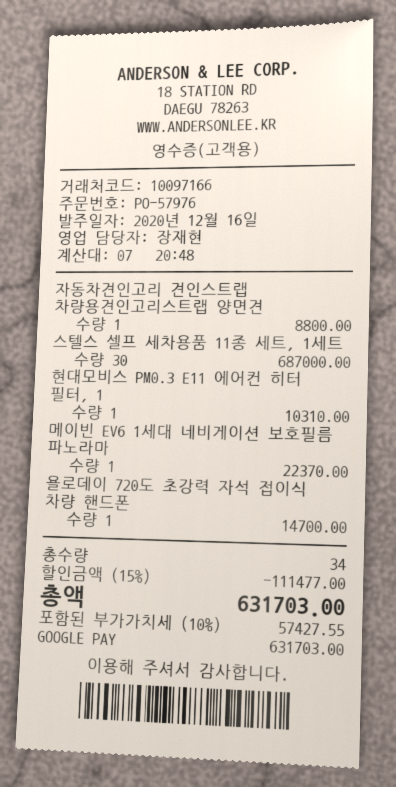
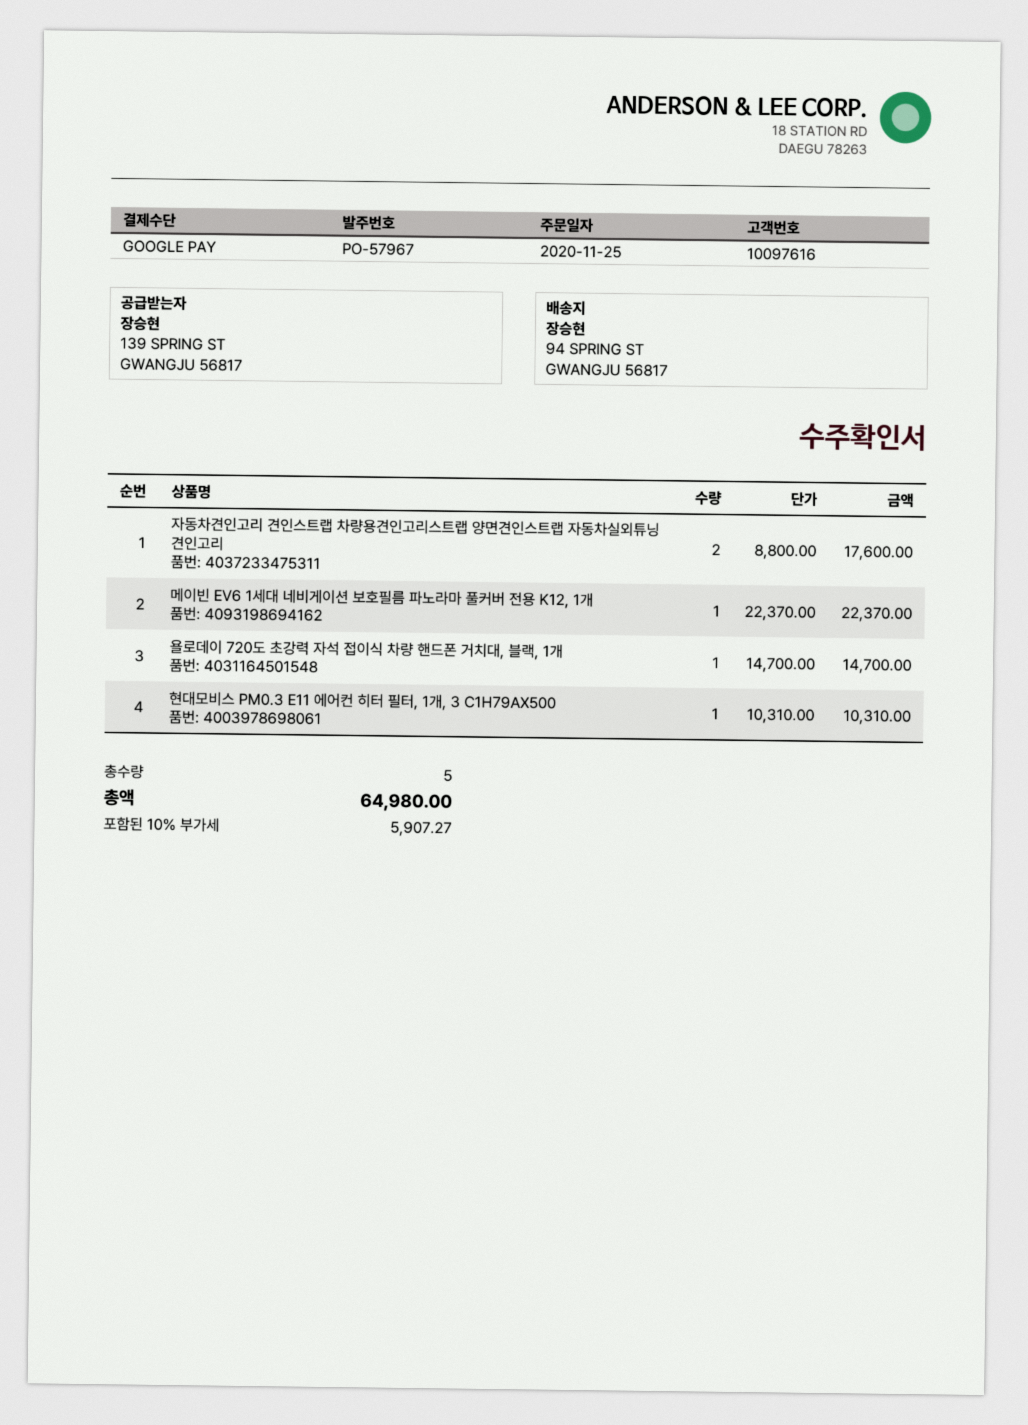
order number: PO-57976 -> PO-57967
order date: 2020-12-16 -> 2020-11-25
customer number: 10097166 -> 10097616
자동차견인고리 견인스트랩 차량용견인고리스트랩 양면견: 1 for 8800.00 -> 2 for 17600.00
스텔스 셀프 세차용품 11종 세트, 1세트: 30 for 687000.00 -> none
total quantity: 34 -> 5
discount: 15% = 111477.00 -> none
tax: 10% = 57427.55 -> 10% = 5907.27
total: 631703.00 -> 64980.00

